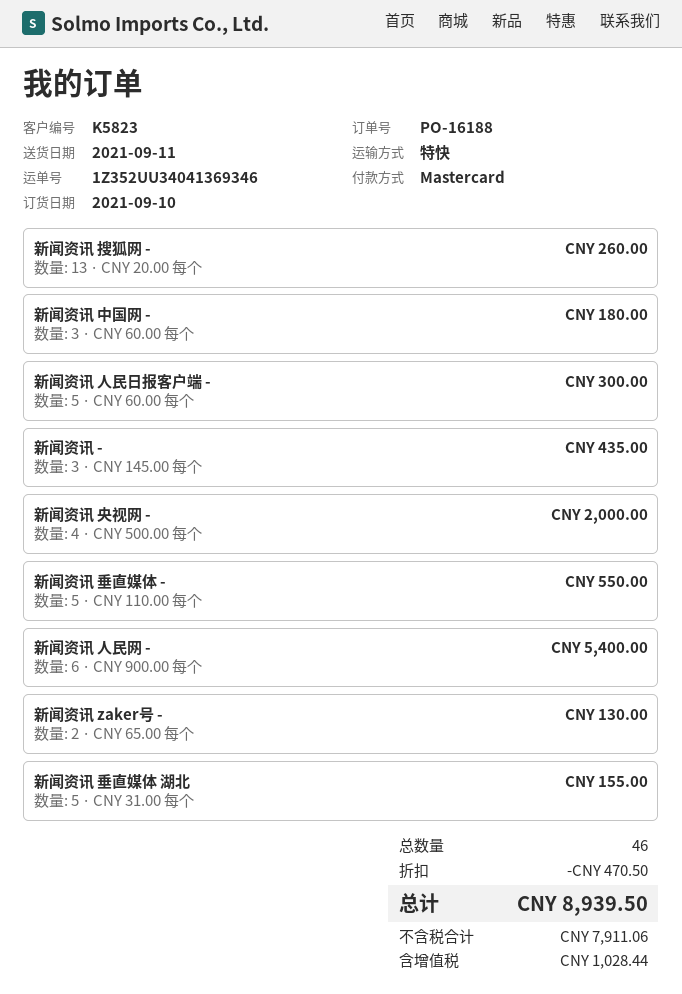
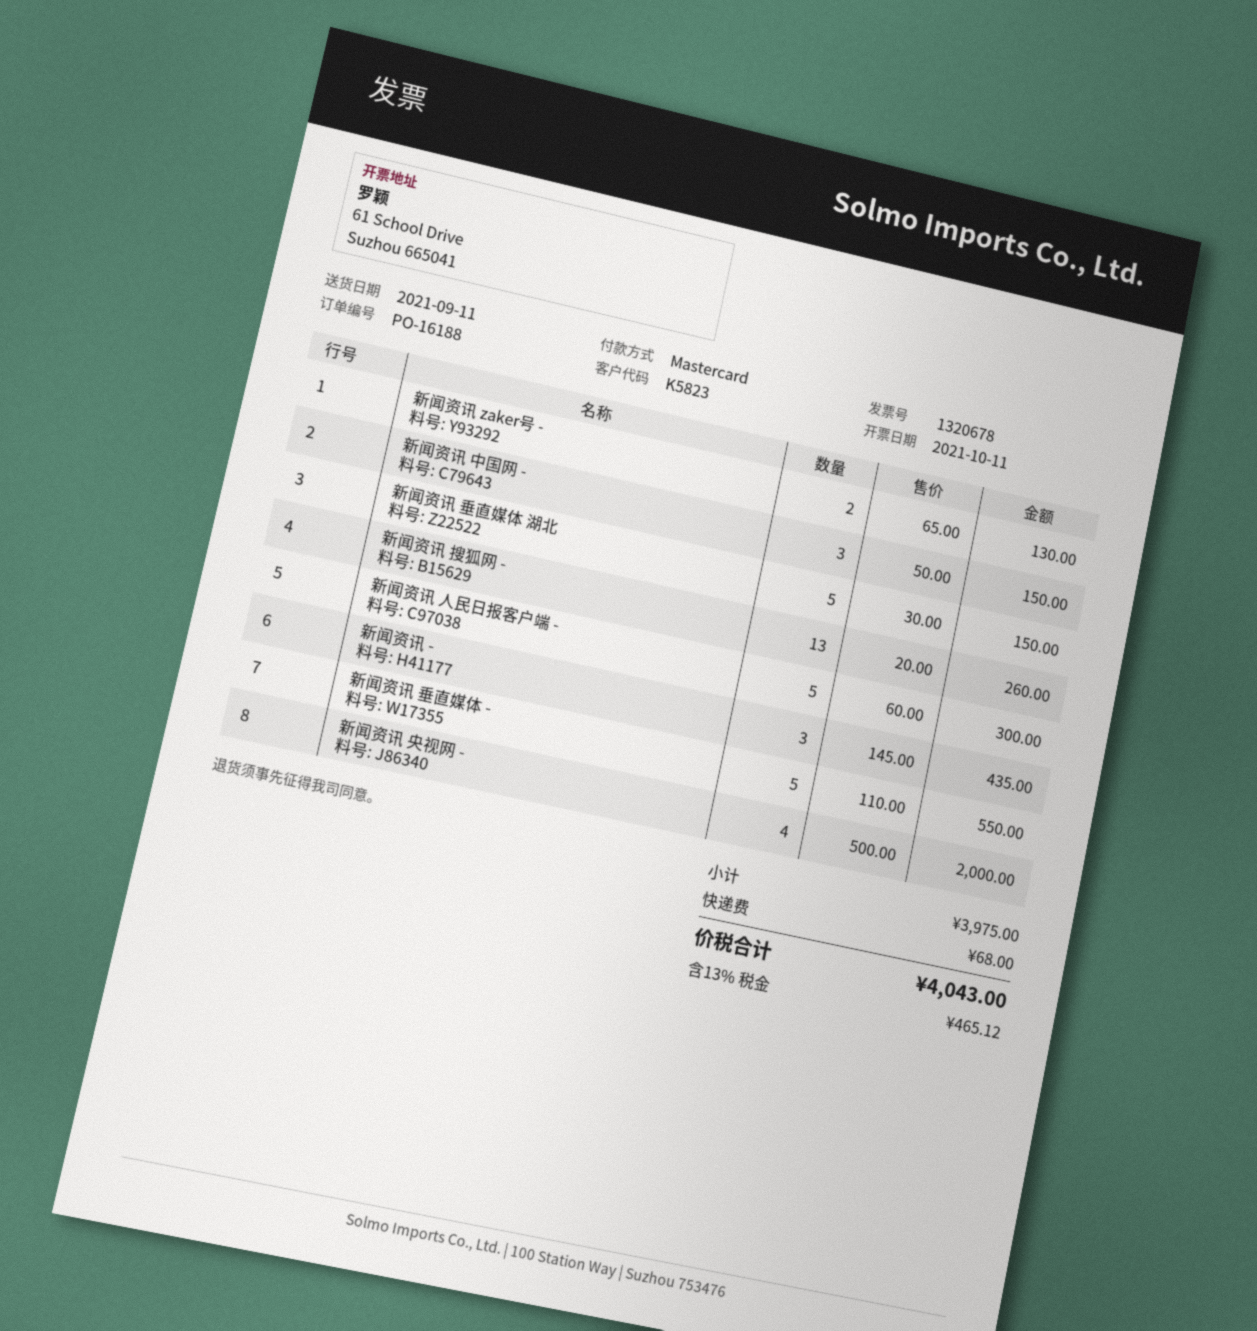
新闻资讯 中国网 -: 3 x 60.00 = 180.00 -> 3 x 50.00 = 150.00
新闻资讯 人民网 -: 6 x 900.00 = 5400.00 -> none
新闻资讯 垂直媒体 湖北: 5 x 31.00 = 155.00 -> 5 x 30.00 = 150.00
discount: 470.50 -> none
shipping: none -> 68.00
tax: 1028.44 -> 465.12
total: 8939.50 -> 4043.00

